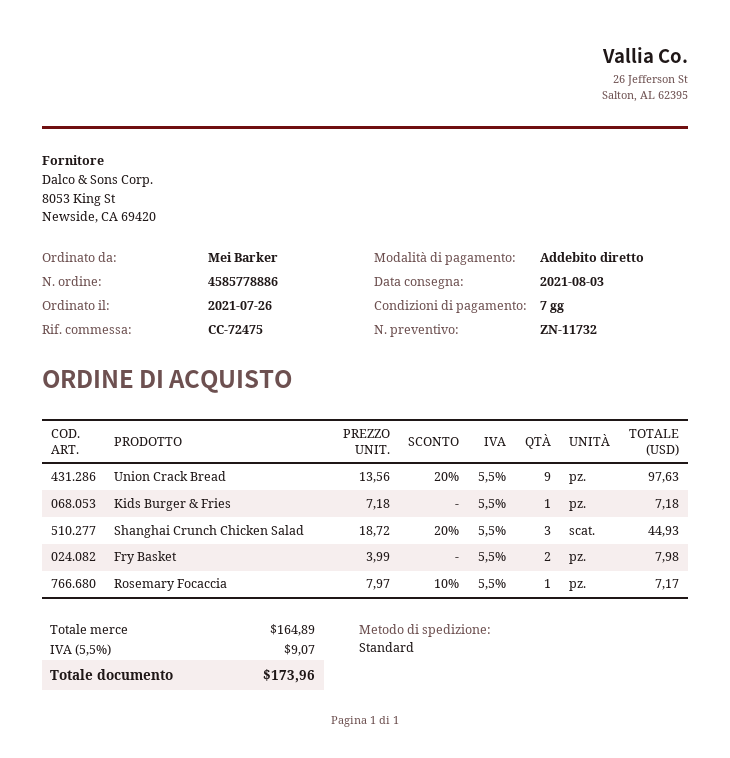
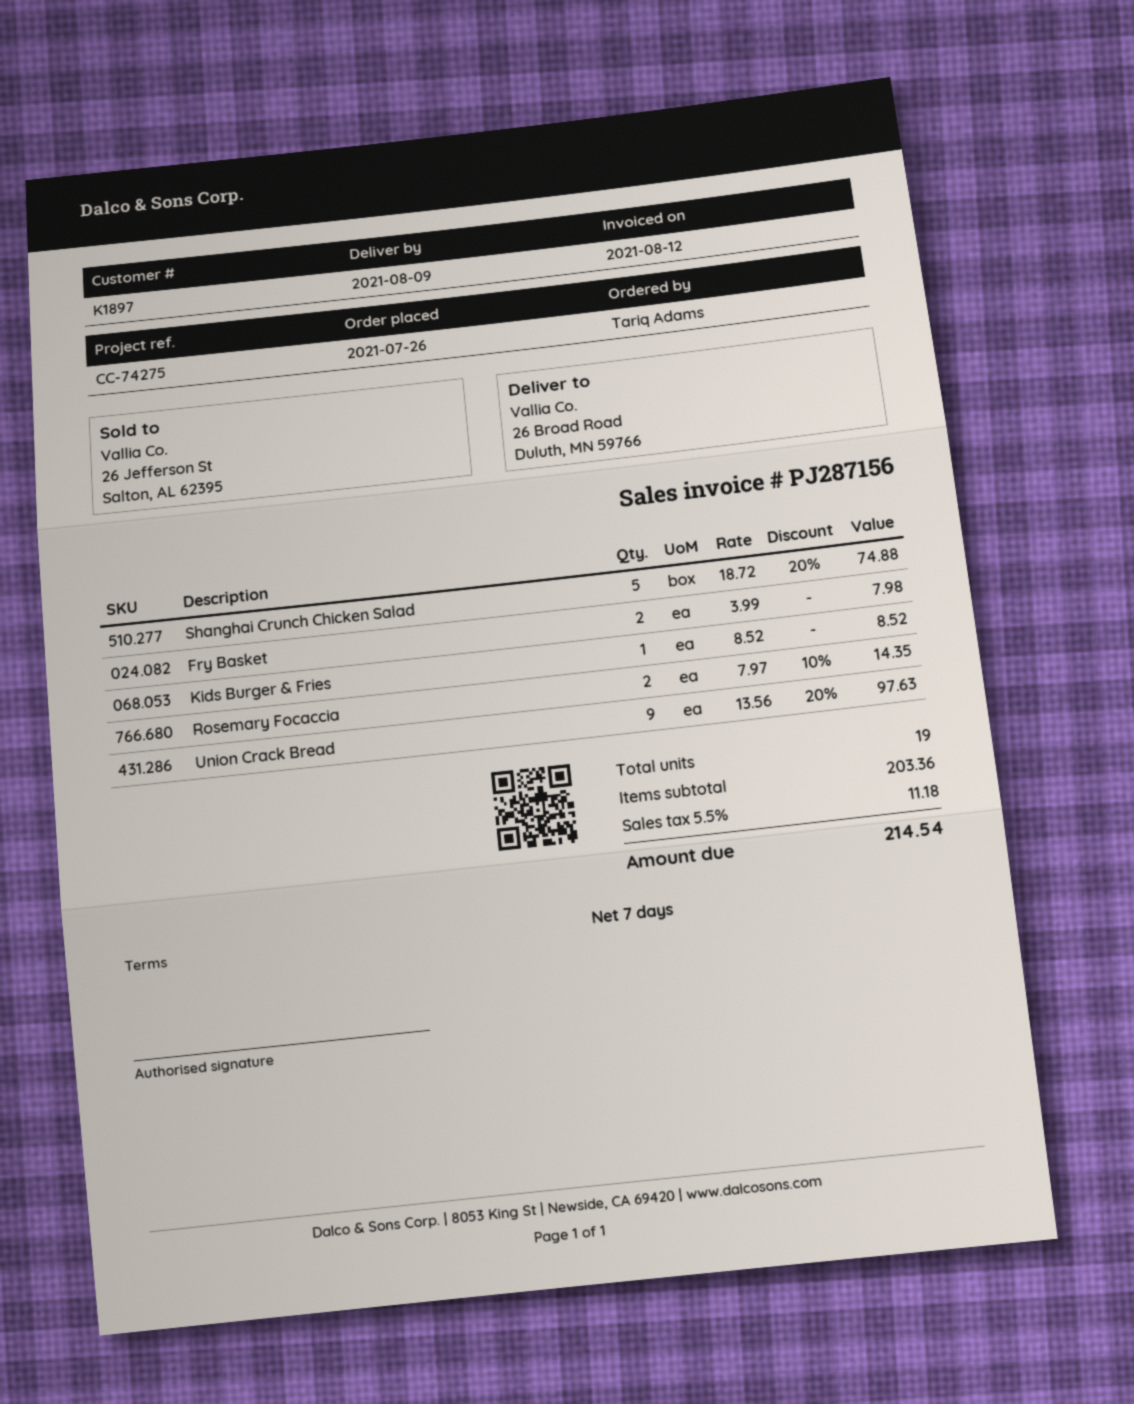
delivery date: 2021-08-03 -> 2021-08-09
reference: CC-72475 -> CC-74275
ordered by: Mei Barker -> Tariq Adams
Kids Burger & Fries: 1 x 7.18 = 7.18 -> 1 x 8.52 = 8.52
Shanghai Crunch Chicken Salad: 3 x 18.72 - 20% = 44.93 -> 5 x 18.72 - 20% = 74.88
Rosemary Focaccia: 1 x 7.97 - 10% = 7.17 -> 2 x 7.97 - 10% = 14.35
subtotal: 164.89 -> 203.36
tax: 5.5% = 9.07 -> 5.5% = 11.18
total: 173.96 -> 214.54

